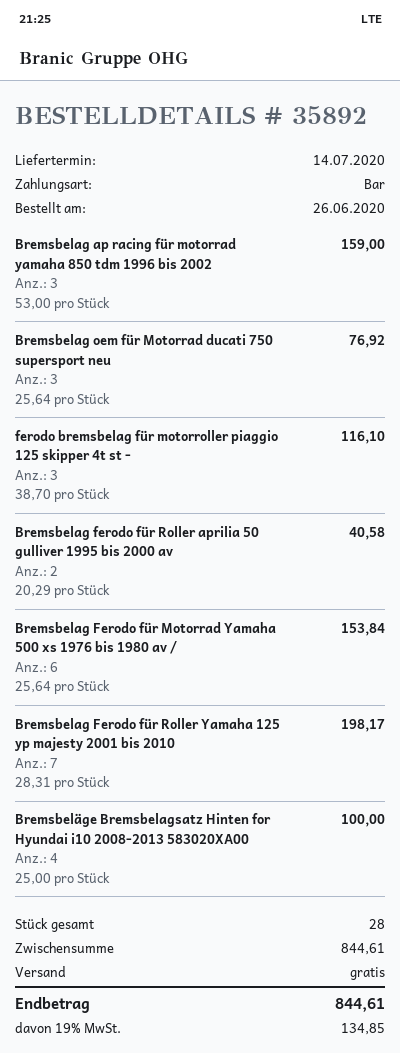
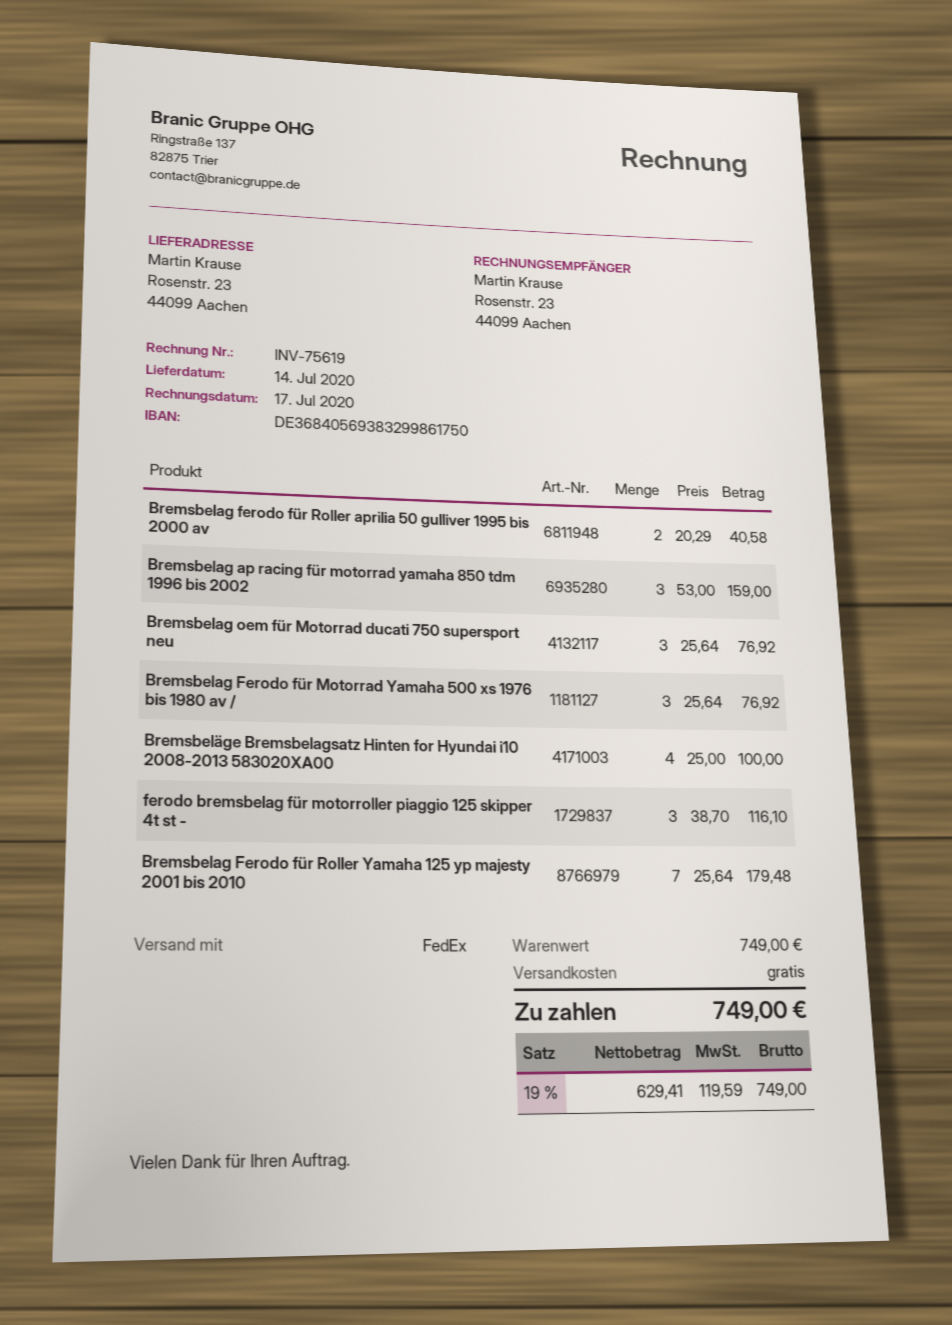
Bremsbelag Ferodo für Motorrad Yamaha 500 xs 1976 bis 1980 av /: 6 x 25.64 = 153.84 -> 3 x 25.64 = 76.92
Bremsbelag Ferodo für Roller Yamaha 125 yp majesty 2001 bis 2010: 7 x 28.31 = 198.17 -> 7 x 25.64 = 179.48
subtotal: 844.61 -> 749.00
tax: 19% = 134.85 -> 19% = 119.59
total: 844.61 -> 749.00

